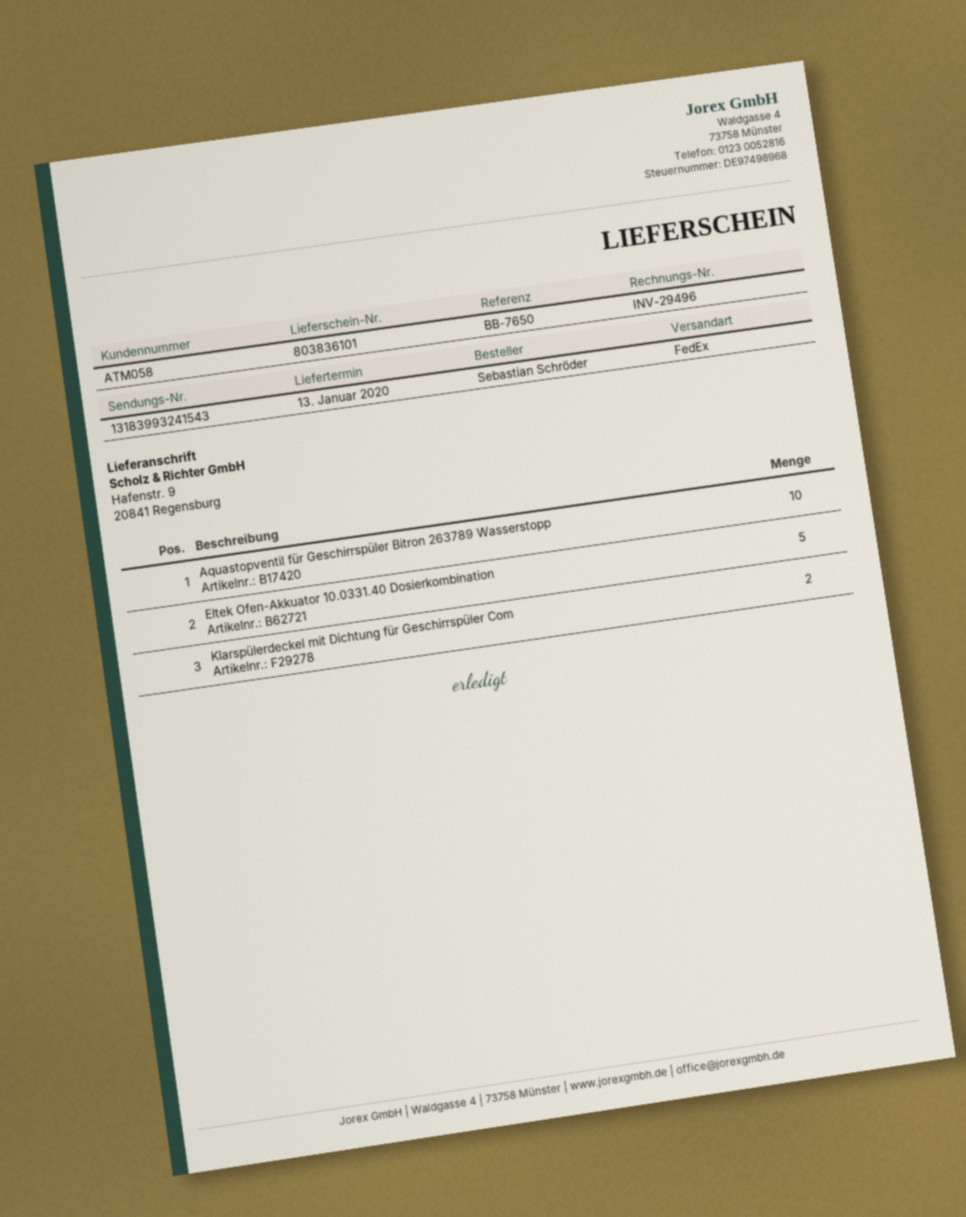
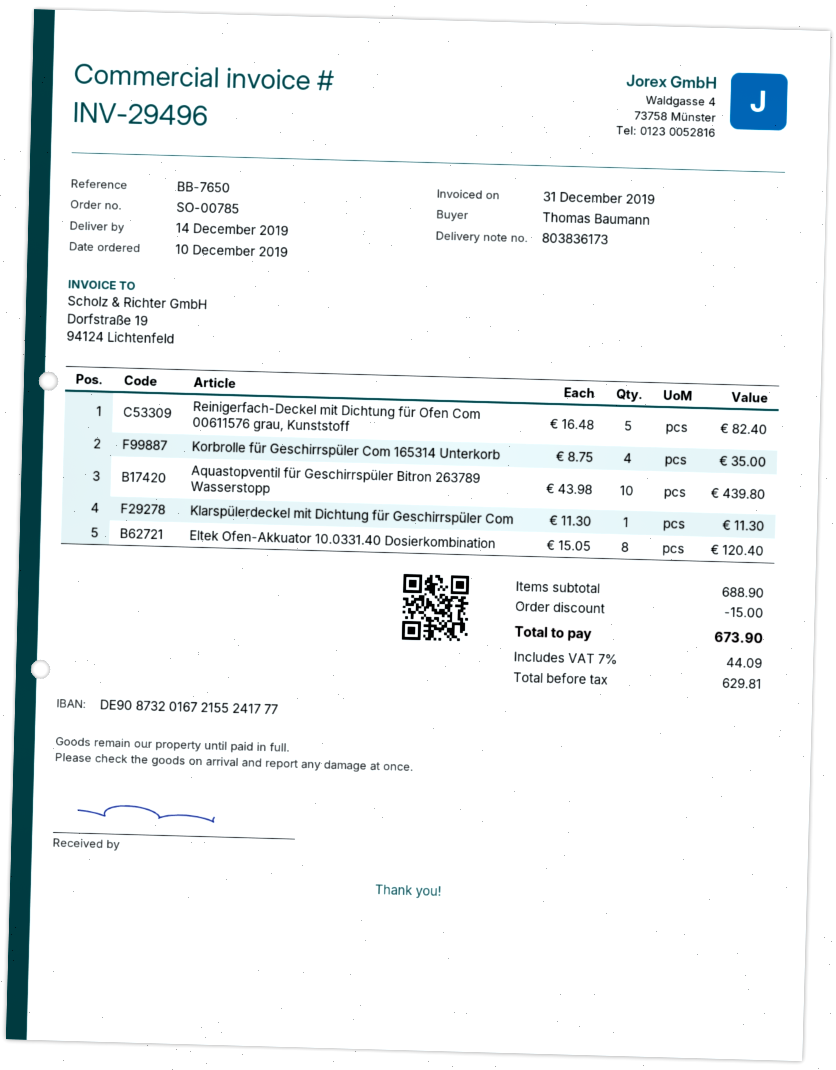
delivery note number: 803836101 -> 803836173
delivery date: 2020-01-13 -> 2019-12-14
ordered by: Sebastian Schröder -> Thomas Baumann
Eltek Ofen-Akkuator 10.0331.40 Dosierkombination: 5 -> 8
Klarspülerdeckel mit Dichtung für Geschirrspüler Com: 2 -> 1
Reinigerfach-Deckel mit Dichtung für Ofen Com 00611576 grau, Kunststoff: none -> 5
Korbrolle für Geschirrspüler Com 165314 Unterkorb: none -> 4

